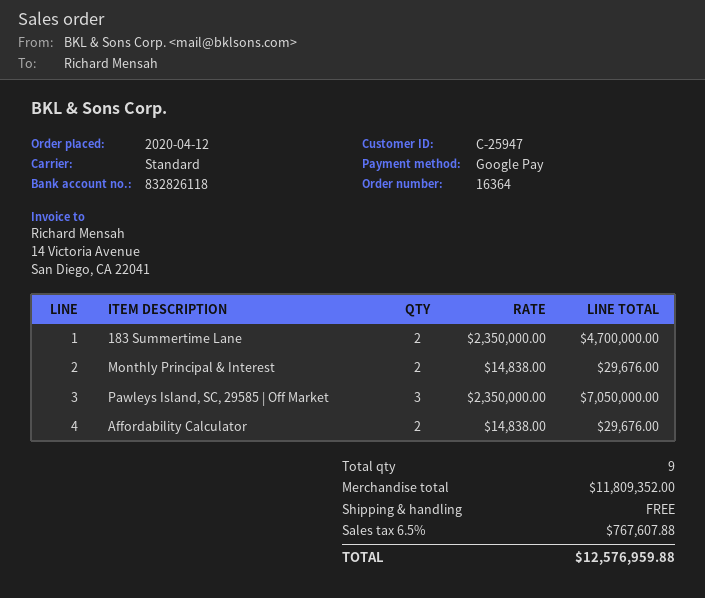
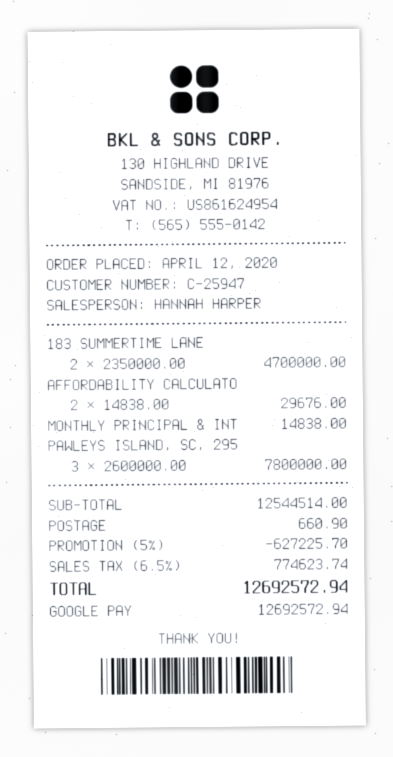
Monthly Principal & Interest: 2 x 14838.00 = 29676.00 -> 1 x 14838.00 = 14838.00
Pawleys Island, SC, 29585 | Off Market: 3 x 2350000.00 = 7050000.00 -> 3 x 2600000.00 = 7800000.00
subtotal: 11809352.00 -> 12544514.00
discount: none -> 5% = 627225.70
shipping: 0.00 -> 660.90
tax: 6.5% = 767607.88 -> 6.5% = 774623.74
total: 12576959.88 -> 12692572.94

